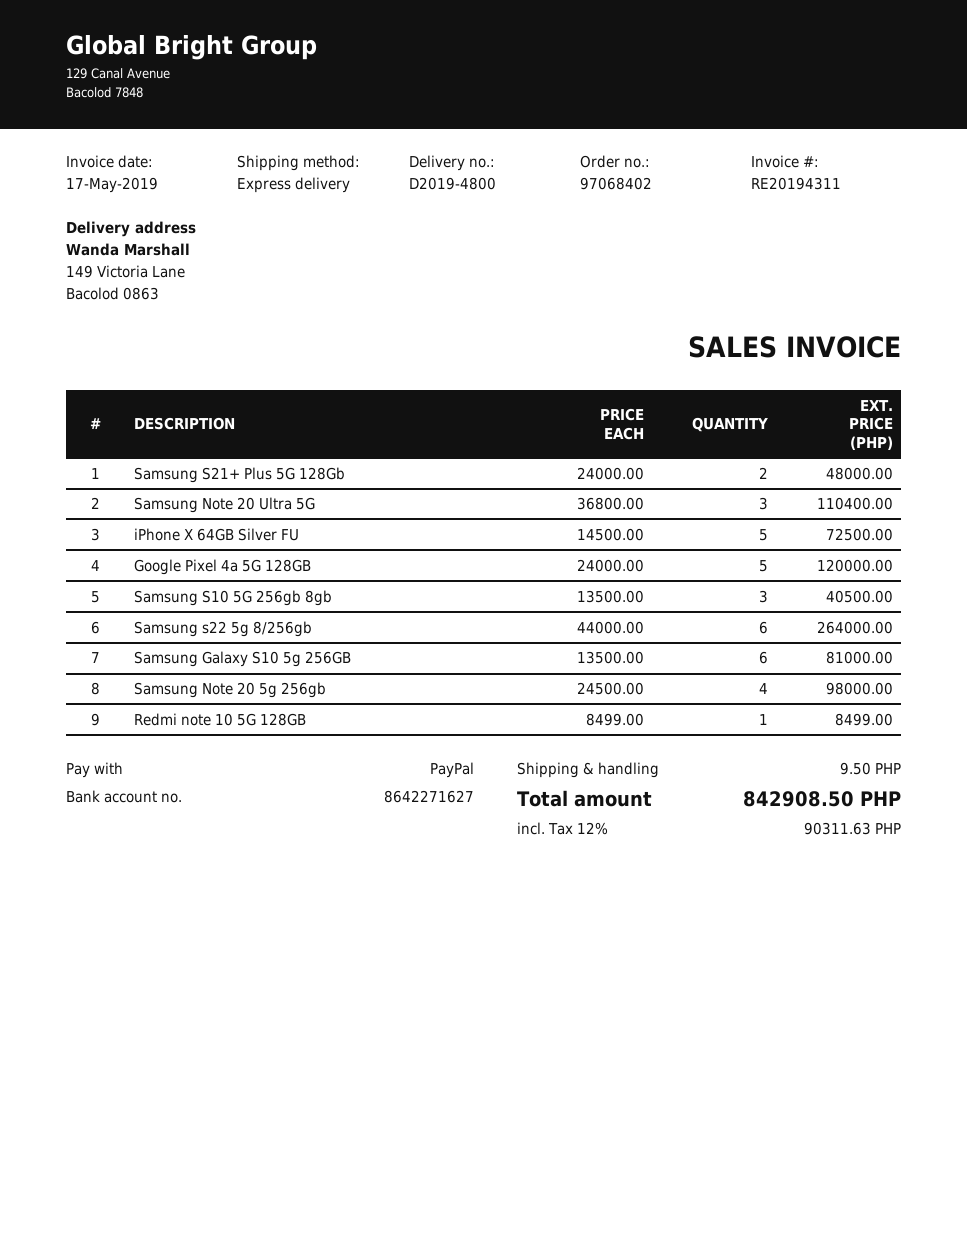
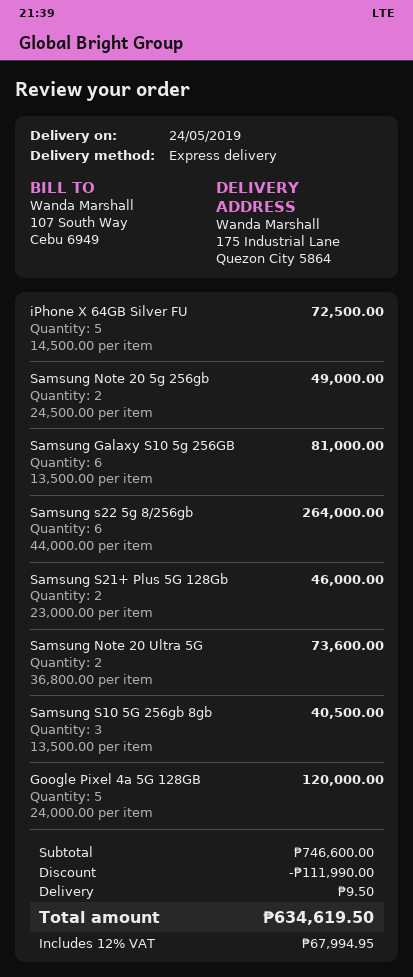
ship to: 149 Victoria Lane, Bacolod 0863 -> 175 Industrial Lane, Quezon City 5864
Samsung S21+ Plus 5G 128Gb: 2 x 24000.00 = 48000.00 -> 2 x 23000.00 = 46000.00
Samsung Note 20 Ultra 5G: 3 x 36800.00 = 110400.00 -> 2 x 36800.00 = 73600.00
Samsung Note 20 5g 256gb: 4 x 24500.00 = 98000.00 -> 2 x 24500.00 = 49000.00
Redmi note 10 5G 128GB: 1 x 8499.00 = 8499.00 -> none
discount: none -> 111990.00
tax: 12% = 90311.63 -> 12% = 67994.95
total: 842908.50 -> 634619.50

